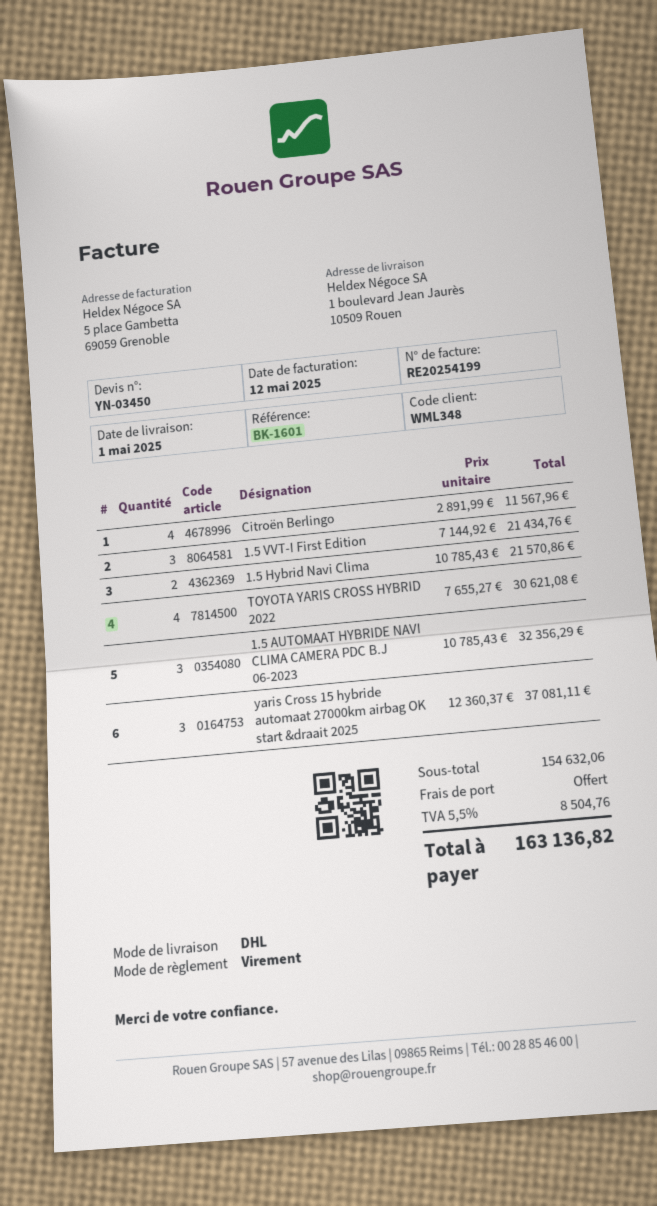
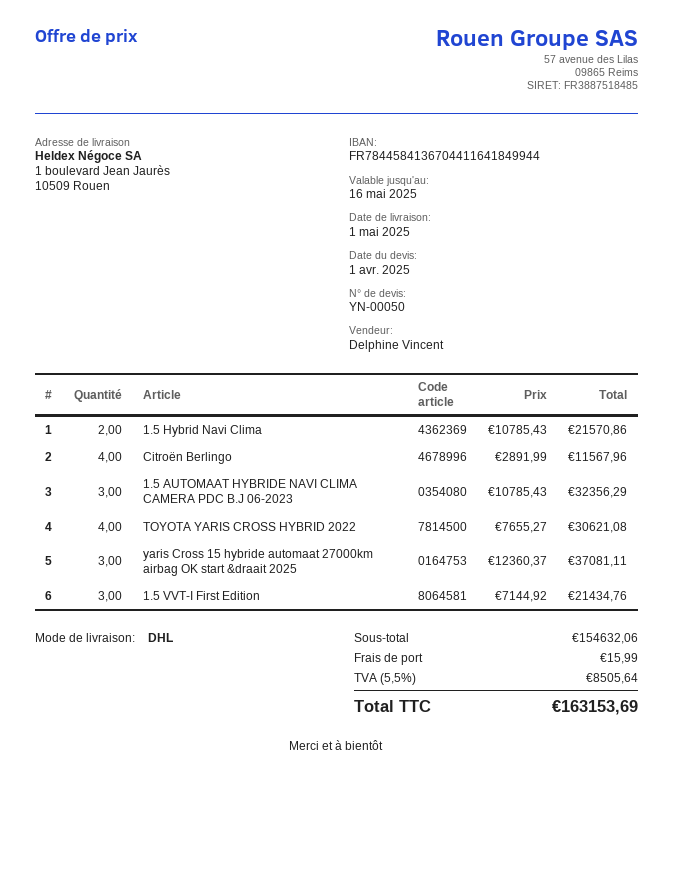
quote number: YN-03450 -> YN-00050
shipping: 0.00 -> 15.99
tax: 5.5% = 8504.76 -> 5.5% = 8505.64
total: 163136.82 -> 163153.69

